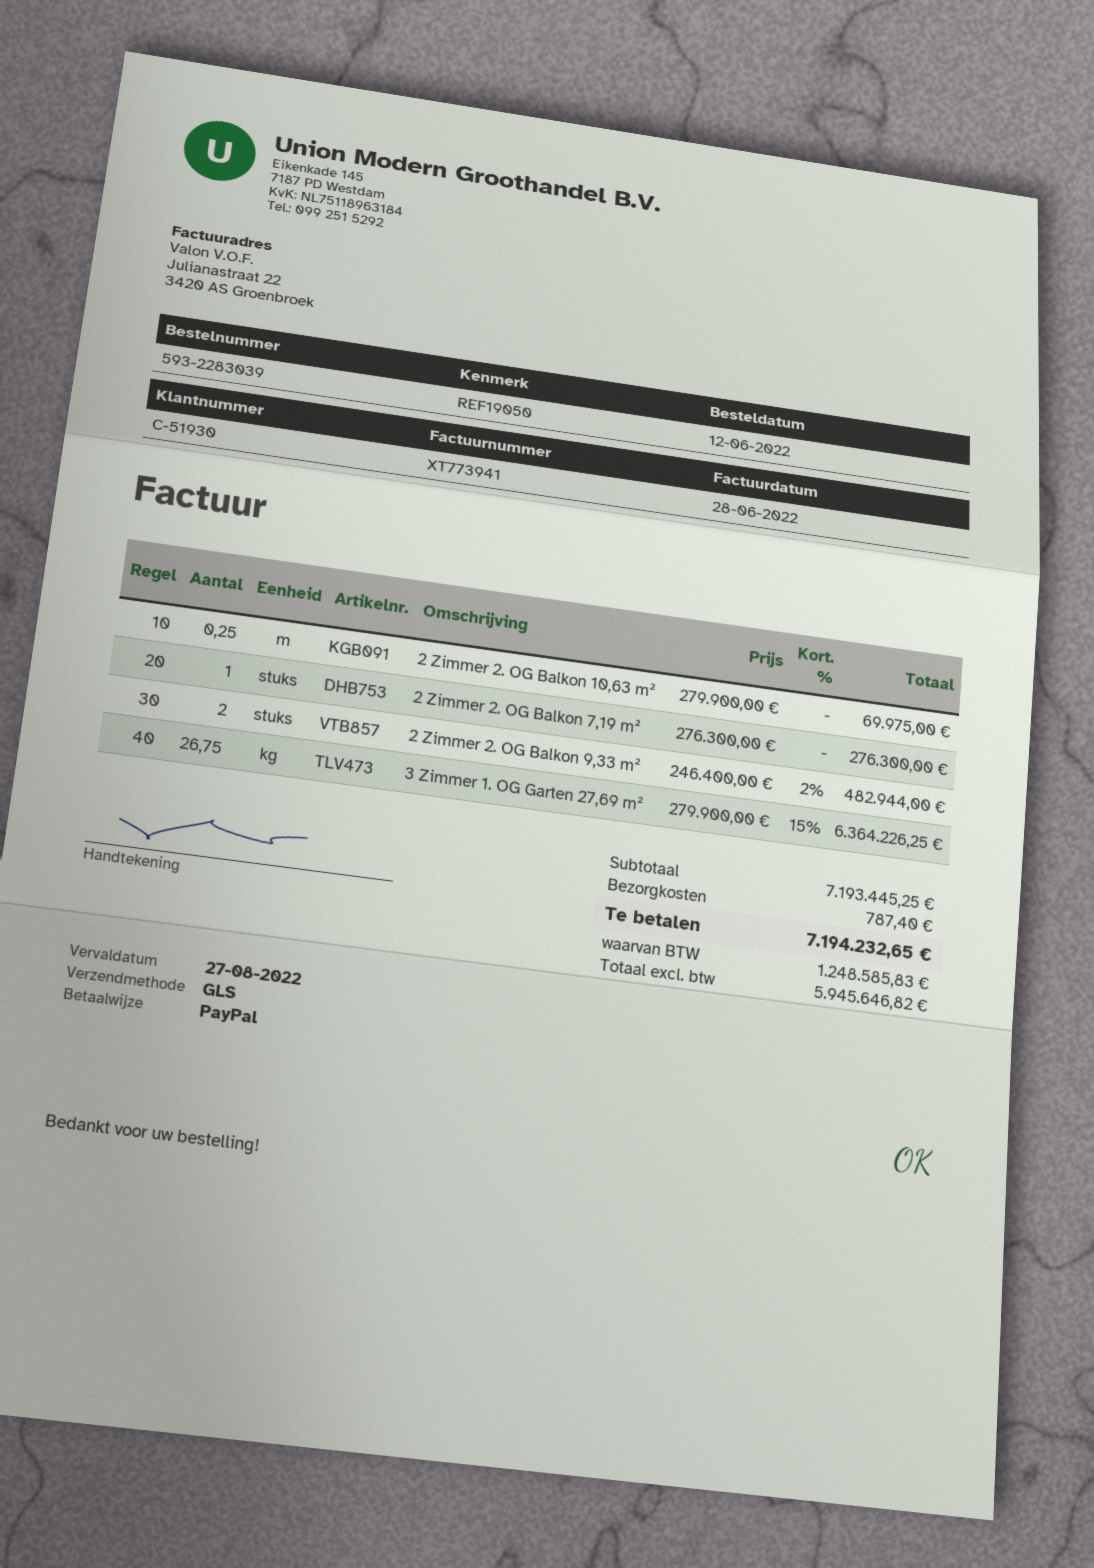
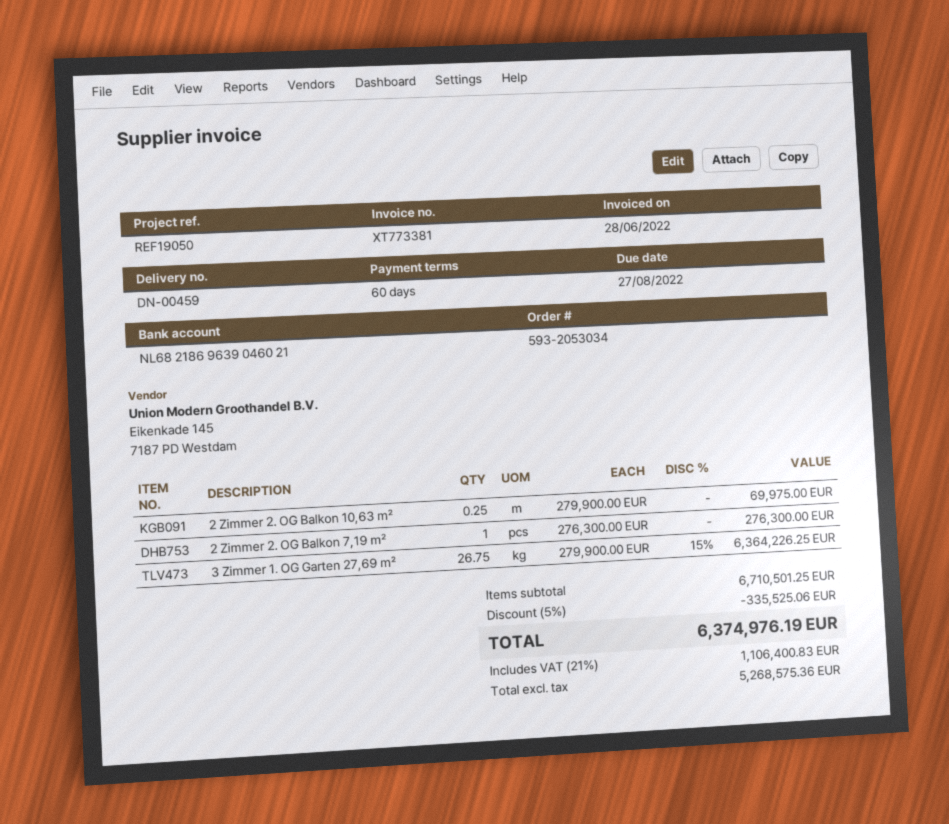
order number: 593-2283039 -> 593-2053034
invoice number: XT773941 -> XT773381
2 Zimmer 2. OG Balkon 9,33 m²: 2 x 246400.00 - 2% = 482944.00 -> none
subtotal: 7193445.25 -> 6710501.25
discount: none -> 5% = 335525.06
shipping: 787.40 -> none
net: 5945646.82 -> 5268575.36
tax: 1248585.83 -> 1106400.83
total: 7194232.65 -> 6374976.19

